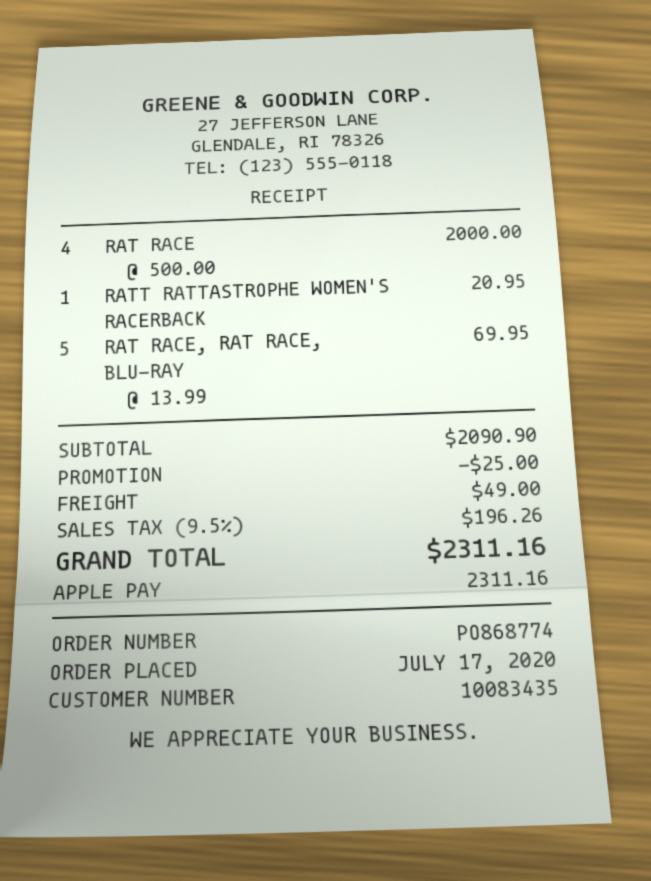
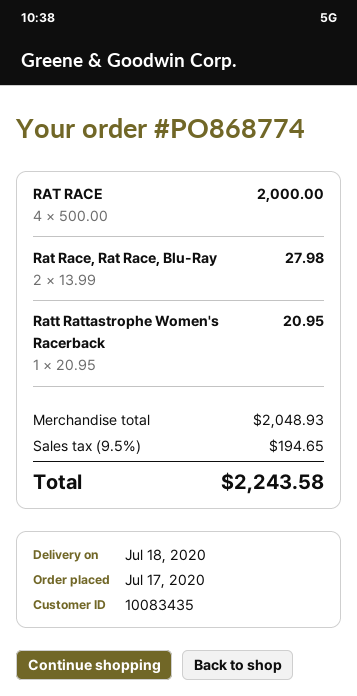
RAT RACE, RAT RACE, BLU-RAY: 5 x 13.99 = 69.95 -> 2 x 13.99 = 27.98
subtotal: 2090.90 -> 2048.93
discount: 25.00 -> none
shipping: 49.00 -> none
tax: 9.5% = 196.26 -> 9.5% = 194.65
total: 2311.16 -> 2243.58

